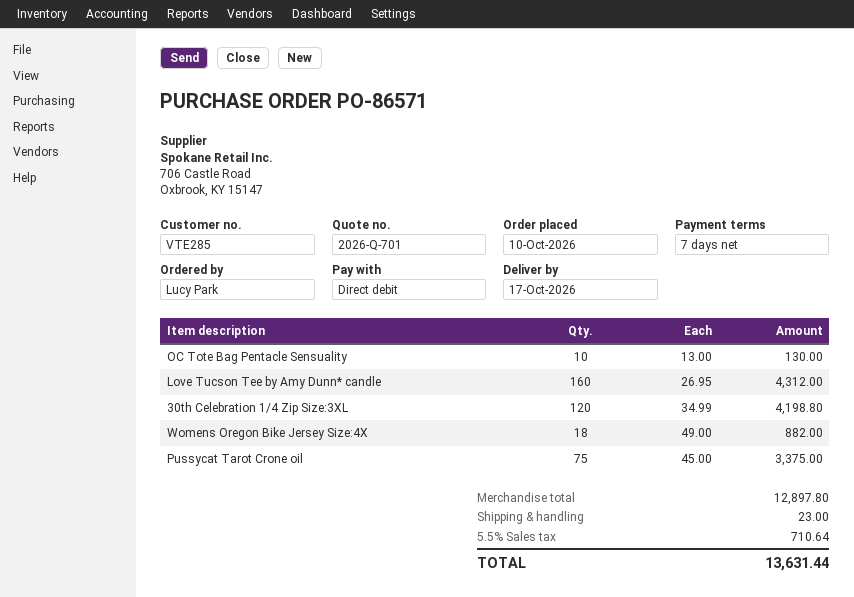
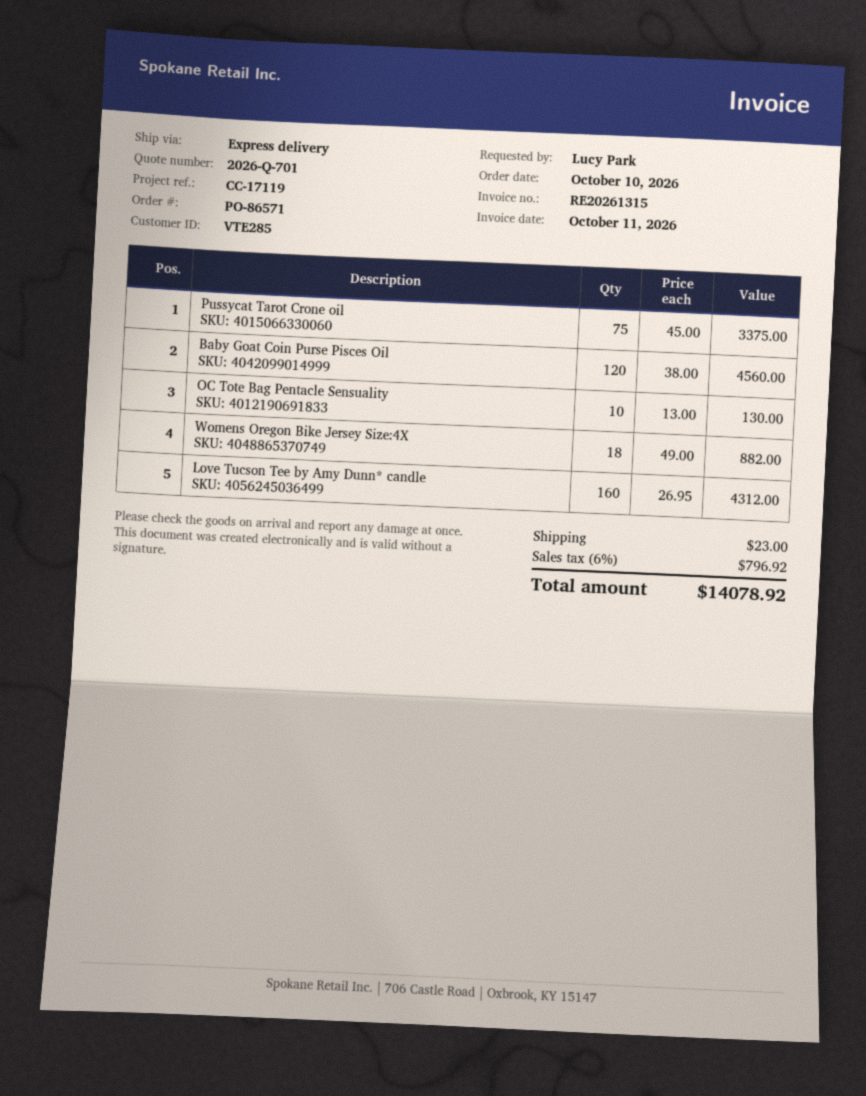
30th Celebration 1/4 Zip Size:3XL: 120 x 34.99 = 4198.80 -> none
Baby Goat Coin Purse Pisces Oil: none -> 120 x 38.00 = 4560.00
tax: 5.5% = 710.64 -> 6% = 796.92
total: 13631.44 -> 14078.92

